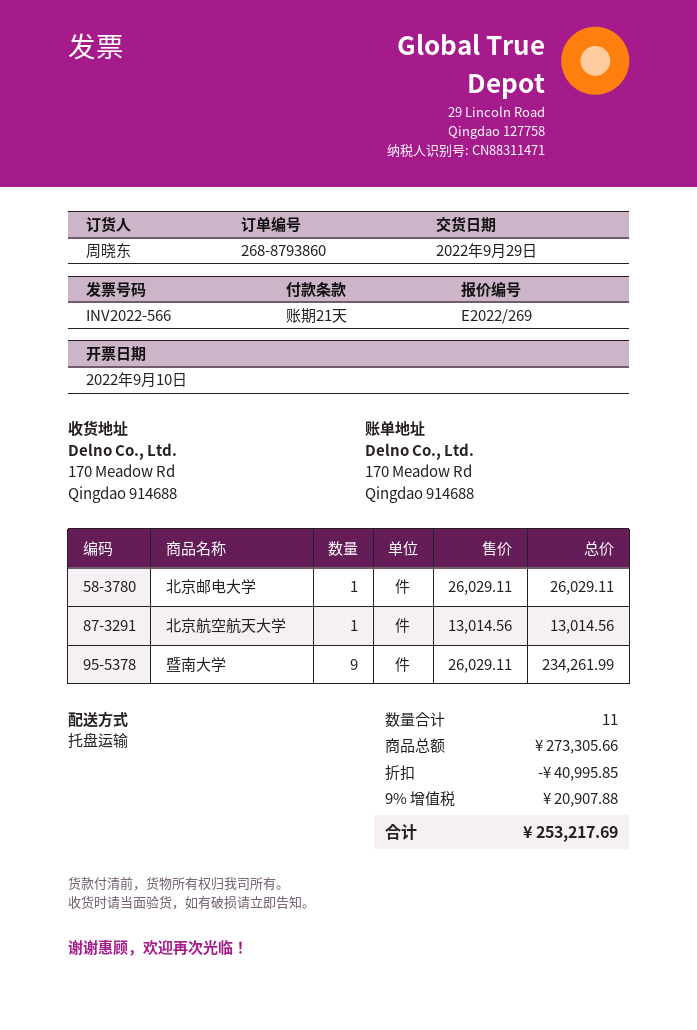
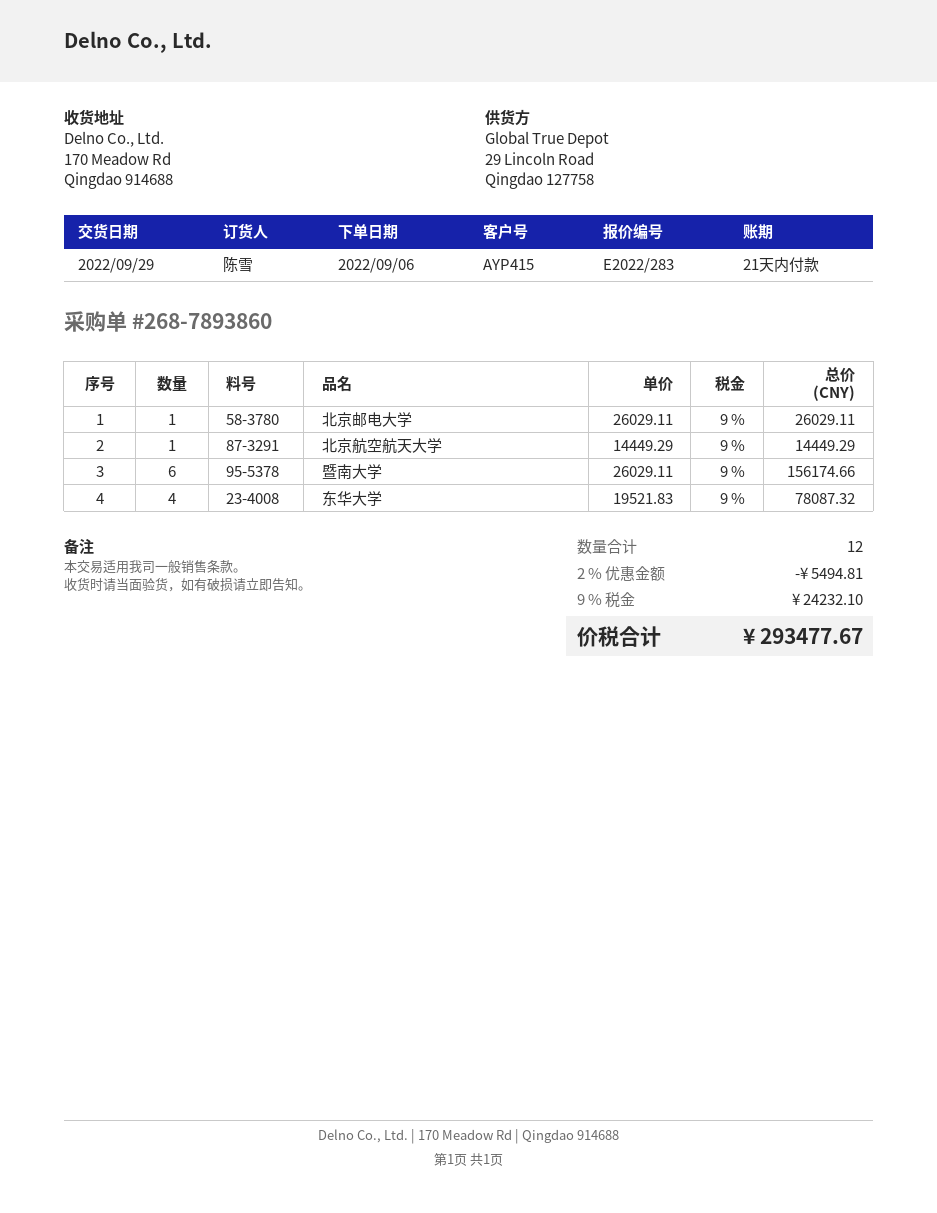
quote number: E2022/269 -> E2022/283
order number: 268-8793860 -> 268-7893860
ordered by: 周晓东 -> 陈雪
北京航空航天大学: 1 x 13014.56 = 13014.56 -> 1 x 14449.29 = 14449.29
暨南大学: 9 x 26029.11 = 234261.99 -> 6 x 26029.11 = 156174.66
东华大学: none -> 4 x 19521.83 = 78087.32
total quantity: 11 -> 12
discount: 40995.85 -> 5494.81
tax: 9% = 20907.88 -> 9% = 24232.10
total: 253217.69 -> 293477.67

